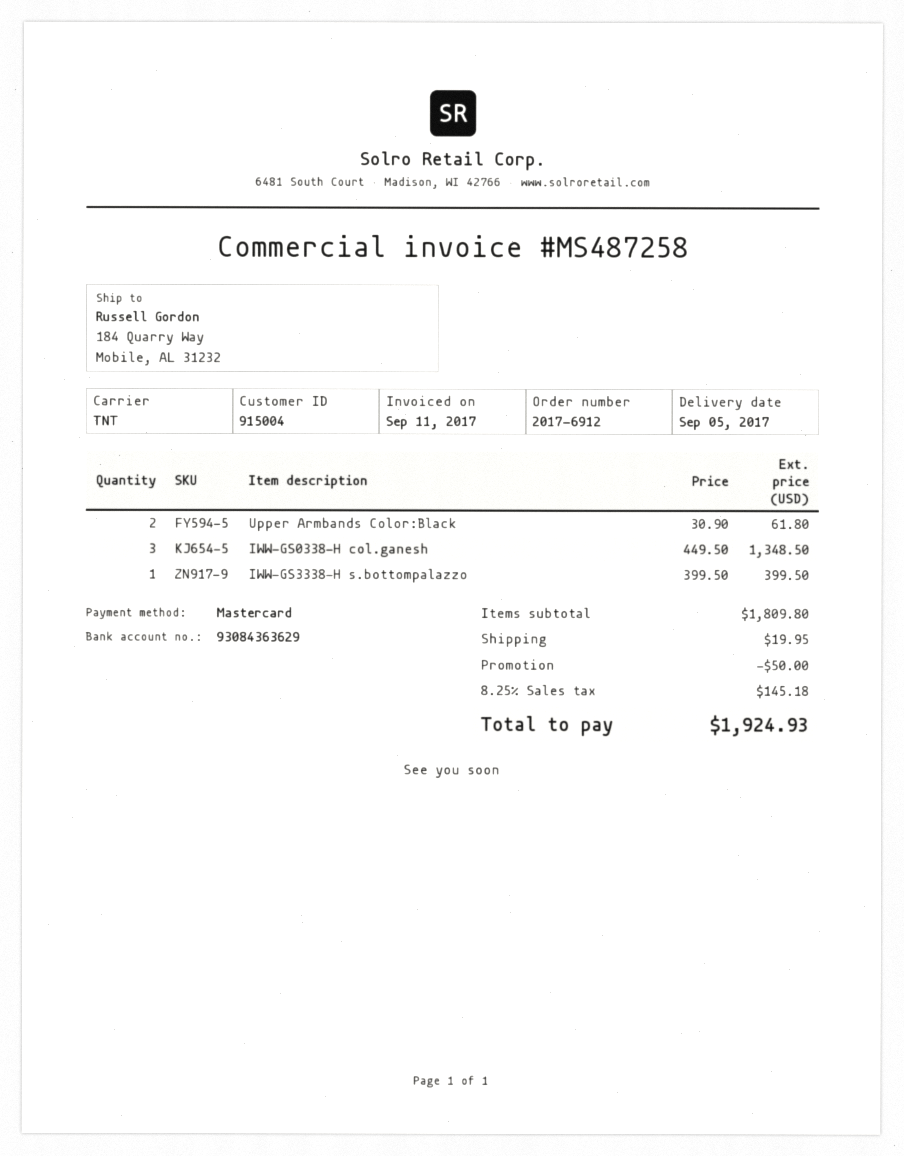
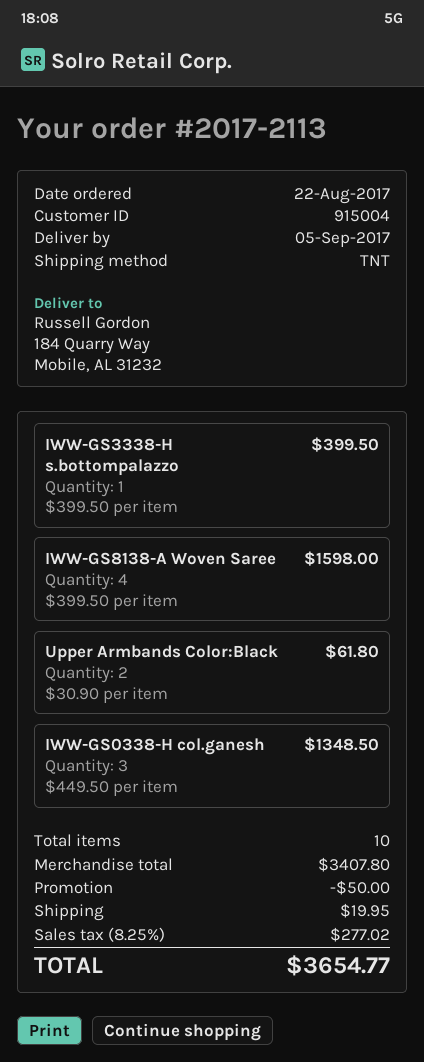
order number: 2017-6912 -> 2017-2113
IWW-GS8138-A Woven Saree: none -> 4 x 399.50 = 1598.00
subtotal: 1809.80 -> 3407.80
tax: 8.25% = 145.18 -> 8.25% = 277.02
total: 1924.93 -> 3654.77

